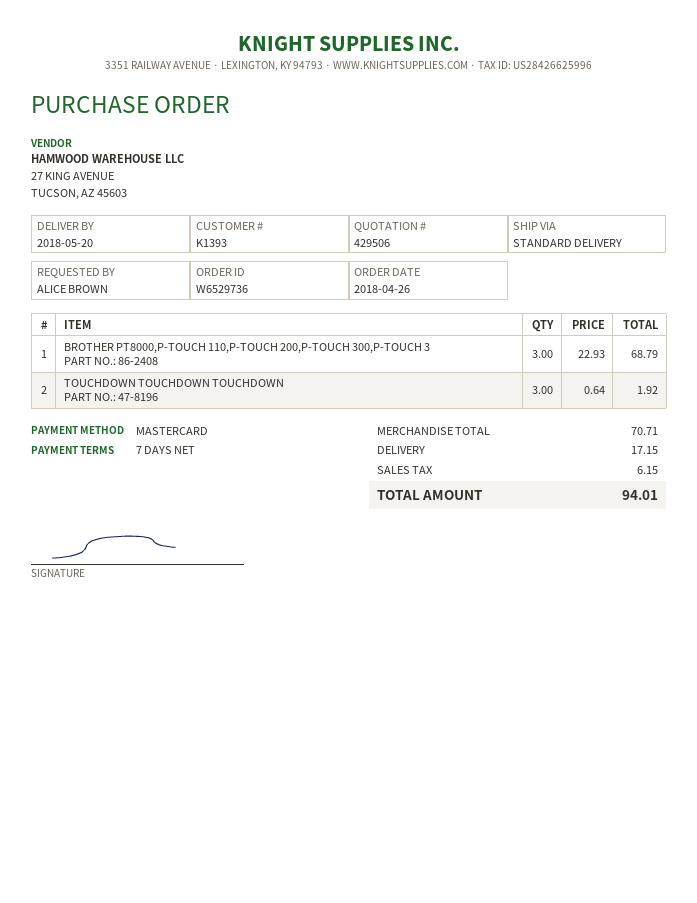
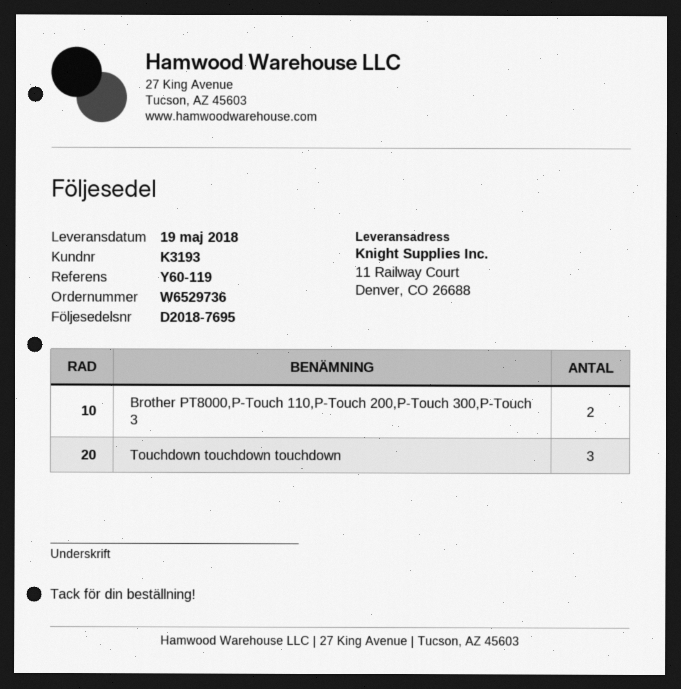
delivery date: 2018-05-20 -> 2018-05-19
customer number: K1393 -> K3193
BROTHER PT8000,P-TOUCH 110,P-TOUCH 200,P-TOUCH 300,P-TOUCH 3: 3 -> 2

